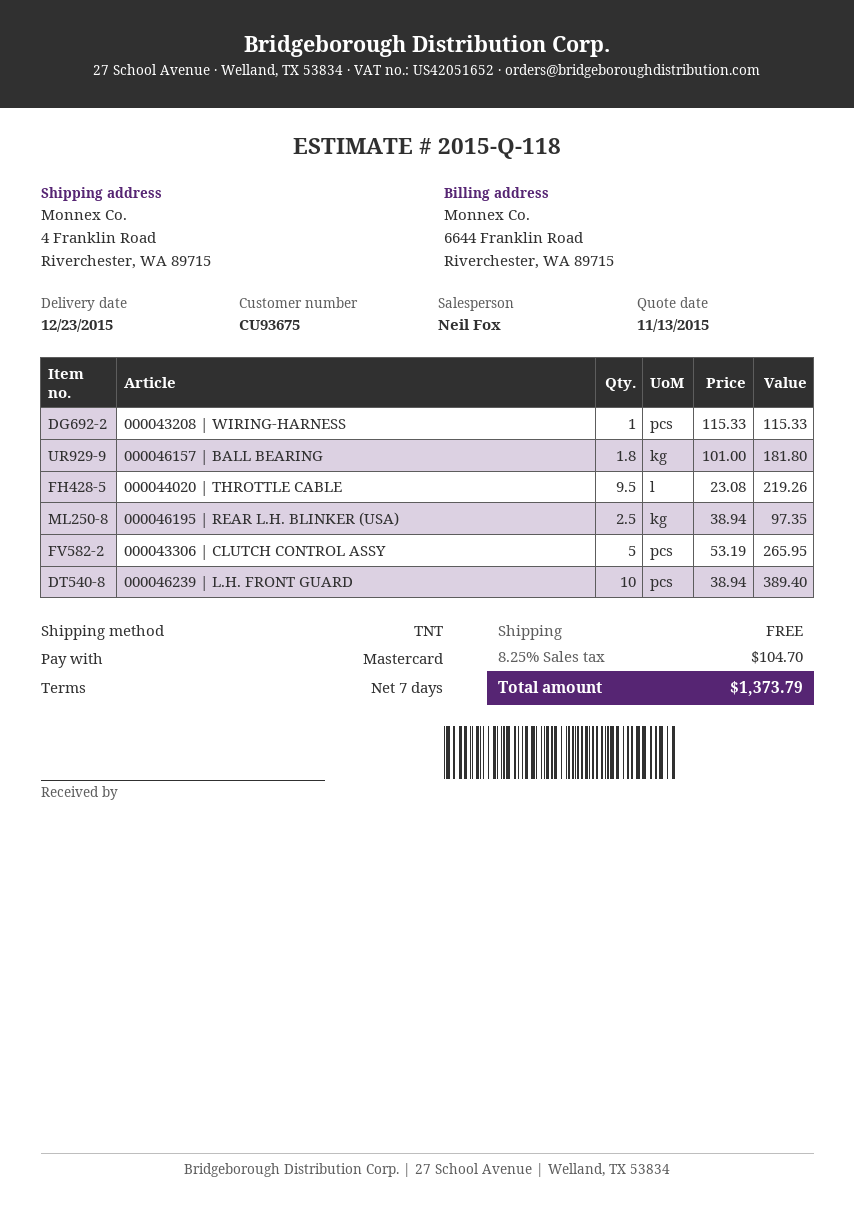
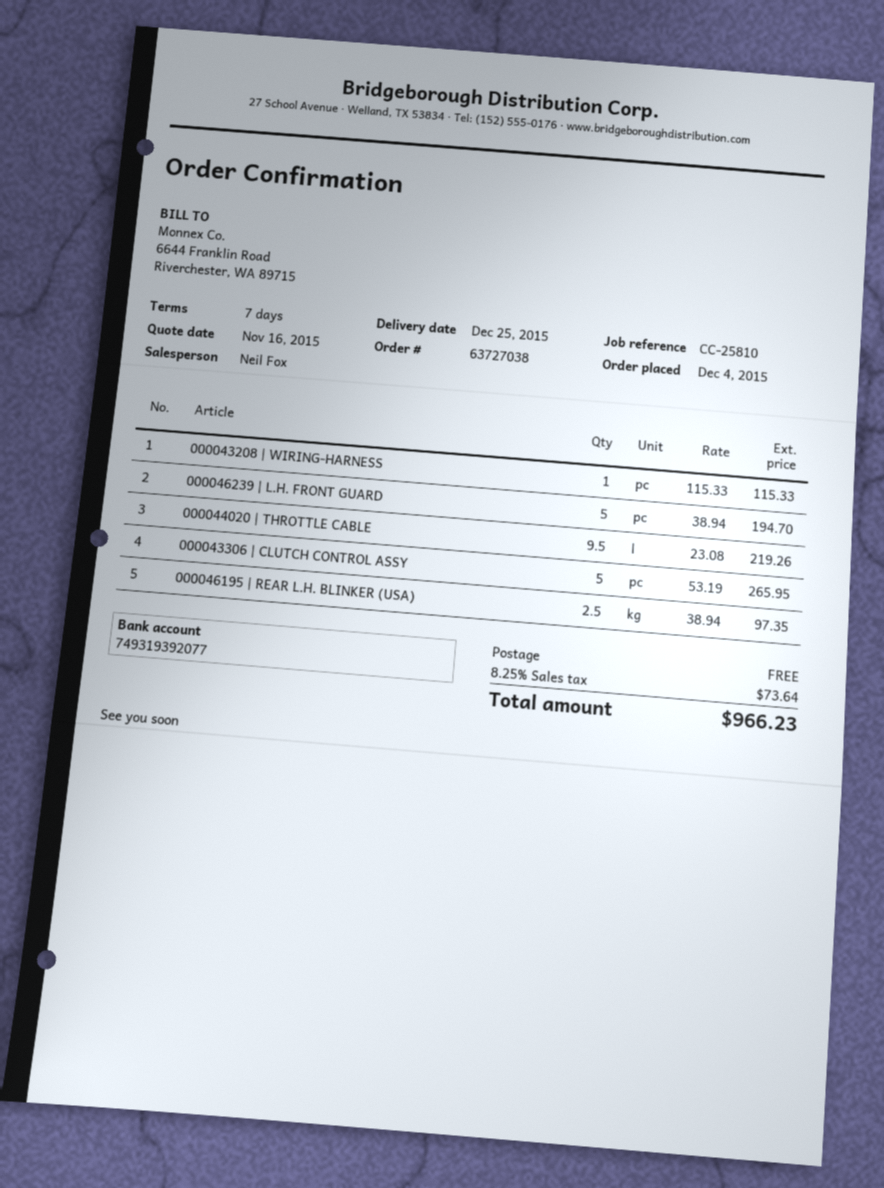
quote date: 2015-11-13 -> 2015-11-16
delivery date: 2015-12-23 -> 2015-12-25
000046157 | BALL BEARING: 1.8 x 101.00 = 181.80 -> none
000046239 | L.H. FRONT GUARD: 10 x 38.94 = 389.40 -> 5 x 38.94 = 194.70
tax: 8.25% = 104.70 -> 8.25% = 73.64
total: 1373.79 -> 966.23

